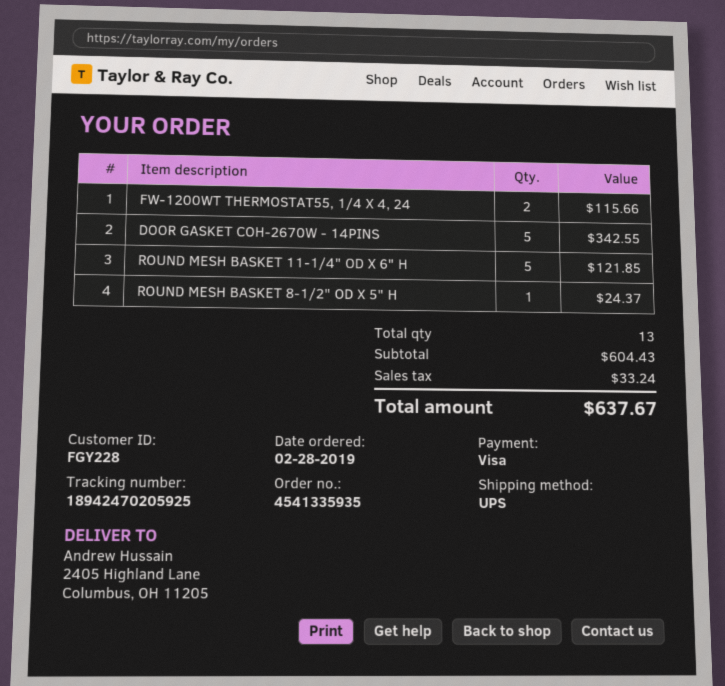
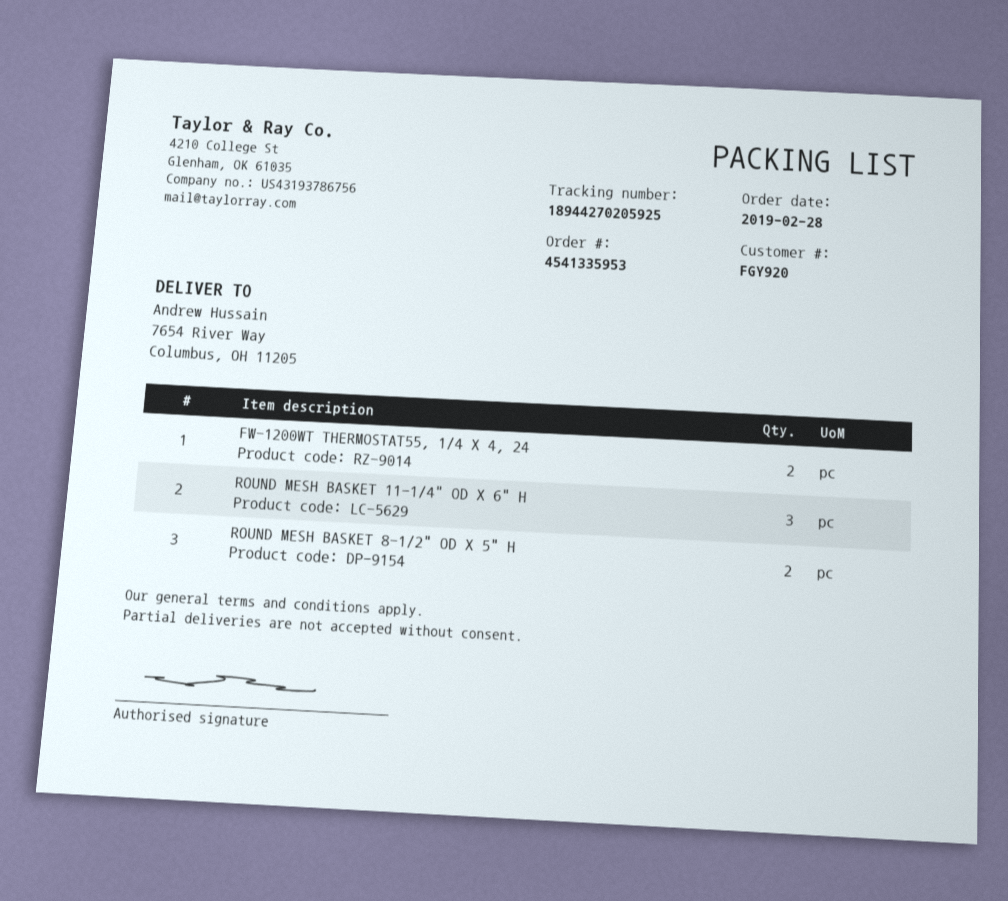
order number: 4541335935 -> 4541335953
customer number: FGY228 -> FGY920
tracking number: 18942470205925 -> 18944270205925
ship to: 2405 Highland Lane, Columbus, OH 11205 -> 7654 River Way, Columbus, OH 11205
DOOR GASKET COH-2670W - 14PINS: 5 -> none
ROUND MESH BASKET 11-1/4" OD X 6" H: 5 -> 3
ROUND MESH BASKET 8-1/2" OD X 5" H: 1 -> 2

